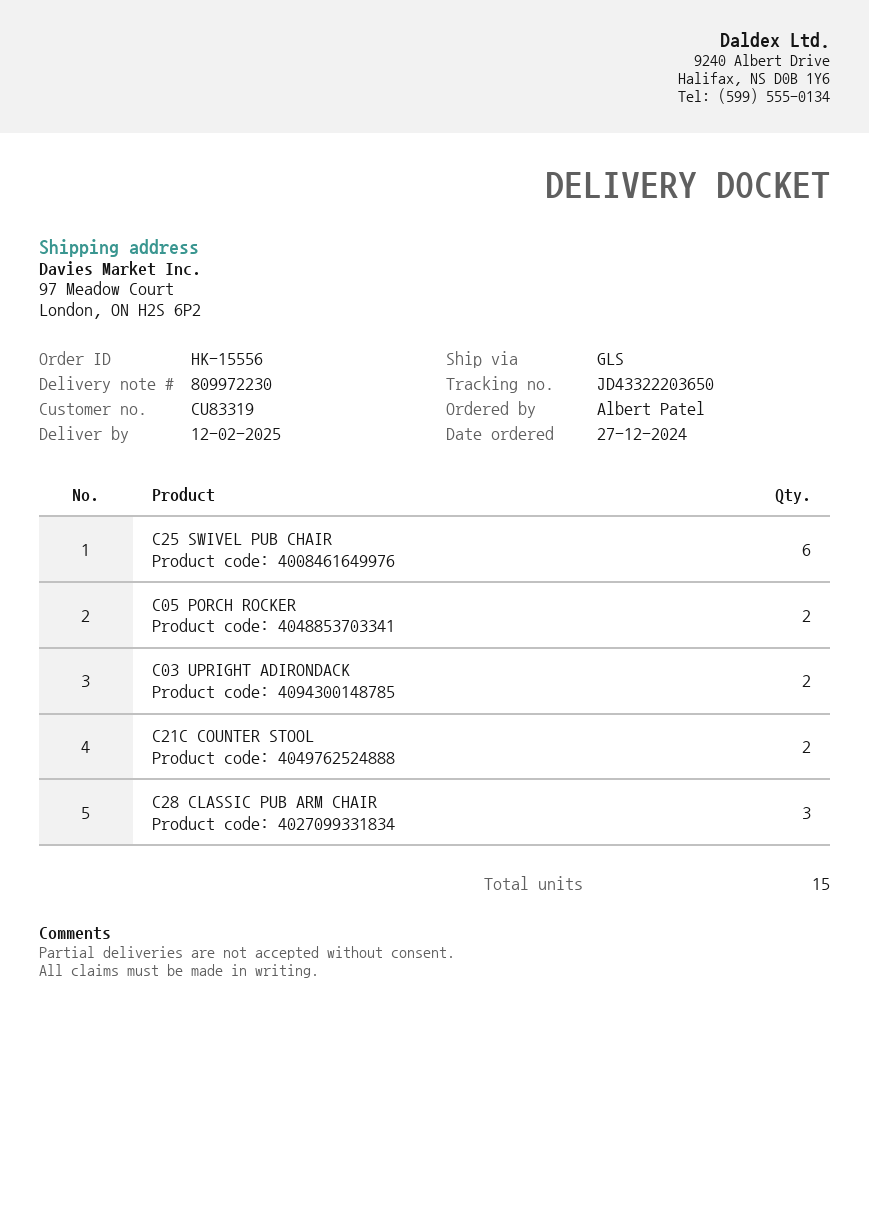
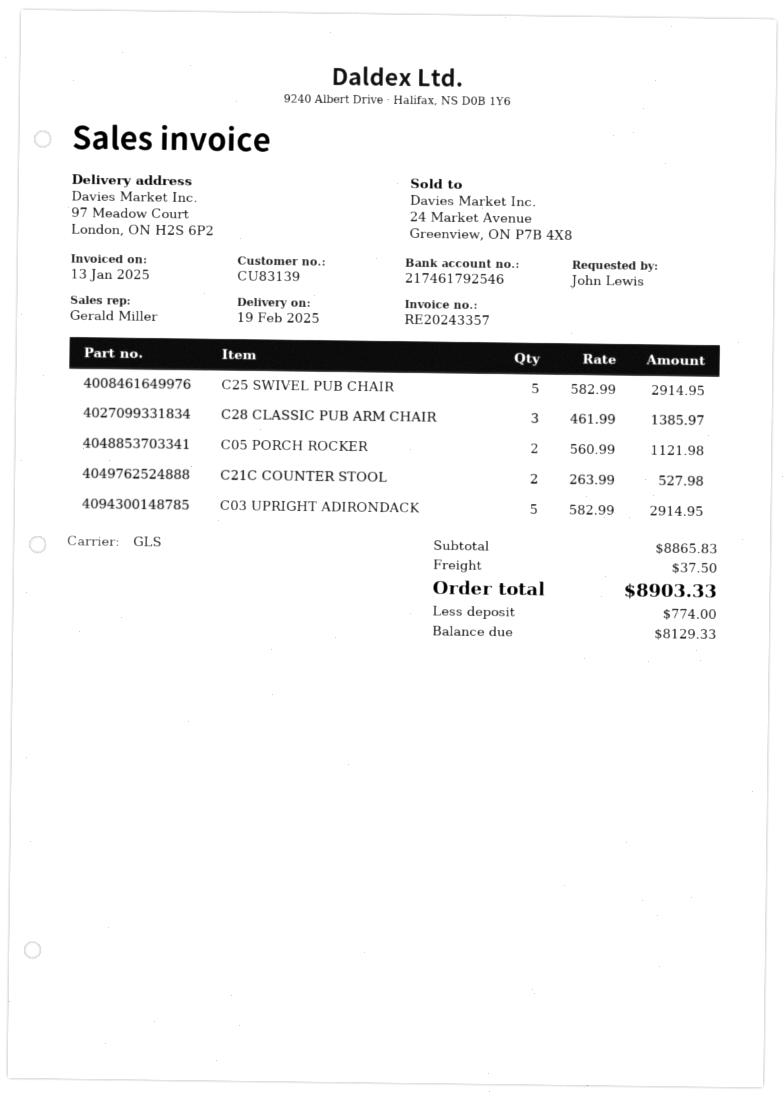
delivery date: 2025-02-12 -> 2025-02-19
customer number: CU83319 -> CU83139
ordered by: Albert Patel -> John Lewis
C25 SWIVEL PUB CHAIR: 6 -> 5
C03 UPRIGHT ADIRONDACK: 2 -> 5

